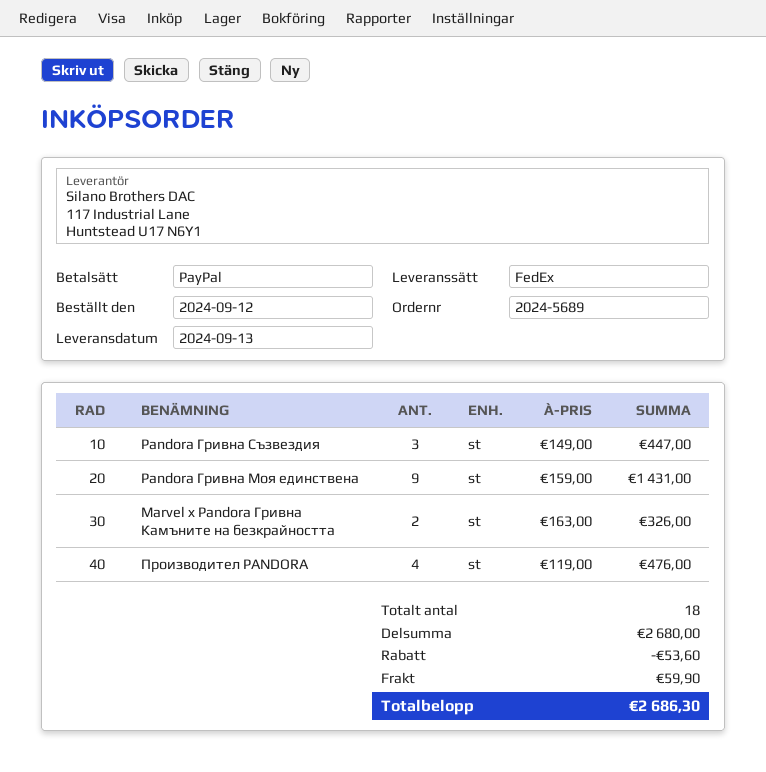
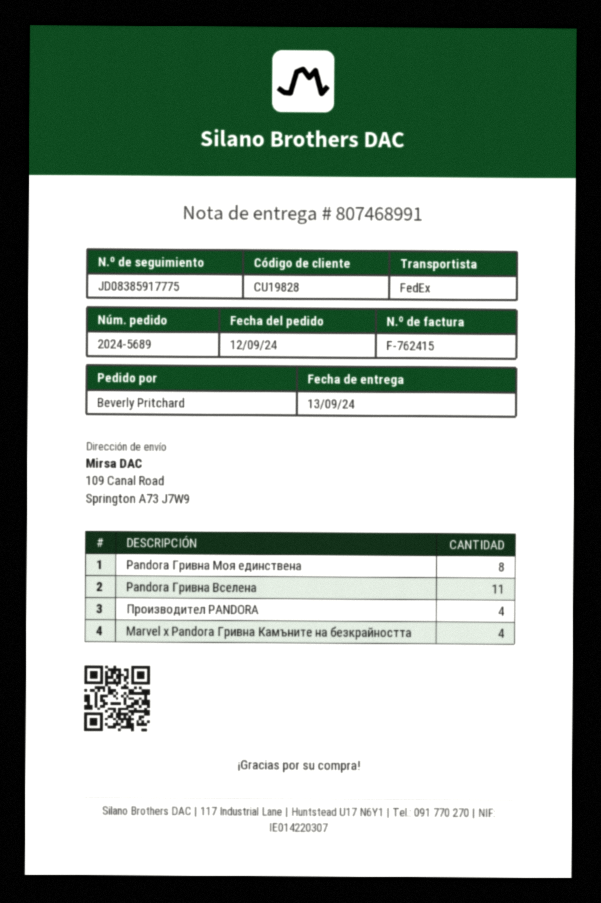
Pandora Гривна Съзвездия: 3 -> none
Pandora Гривна Моя единствена: 9 -> 8
Marvel x Pandora Гривна Камъните на безкрайността: 2 -> 4
Pandora Гривна Вселена: none -> 11

